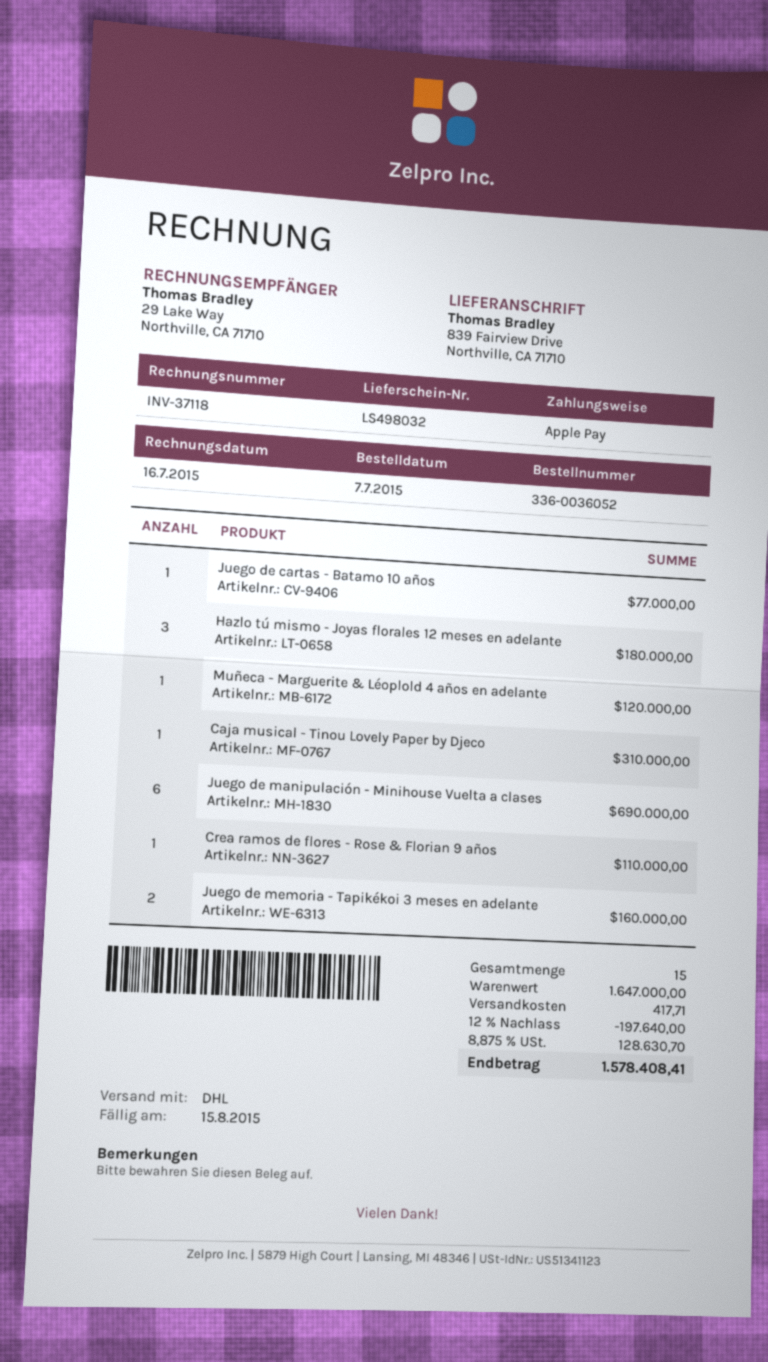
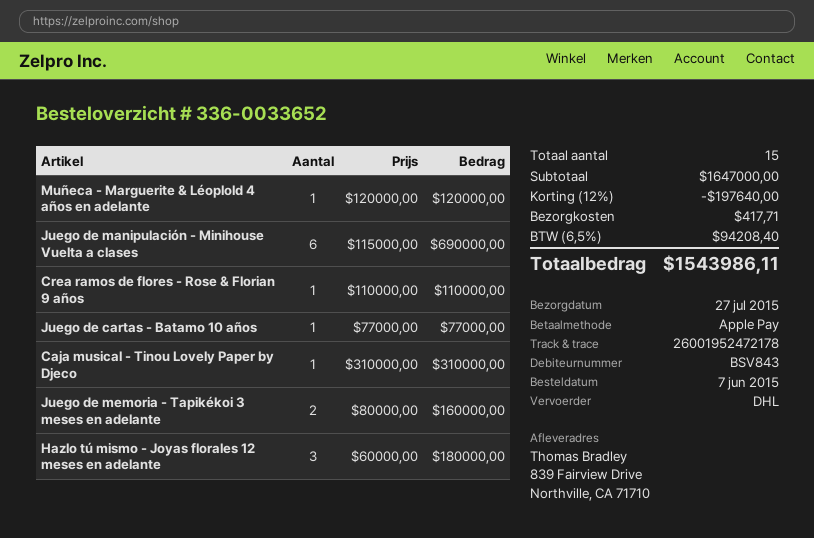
order number: 336-0036052 -> 336-0033652
order date: 2015-07-07 -> 2015-06-07
tax: 8.875% = 128630.70 -> 6.5% = 94208.40
total: 1578408.41 -> 1543986.11

